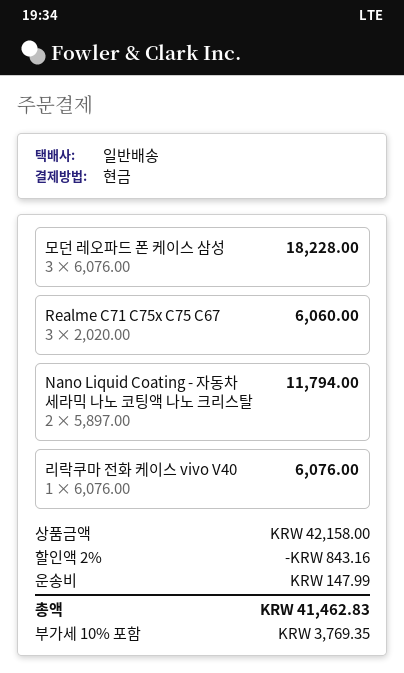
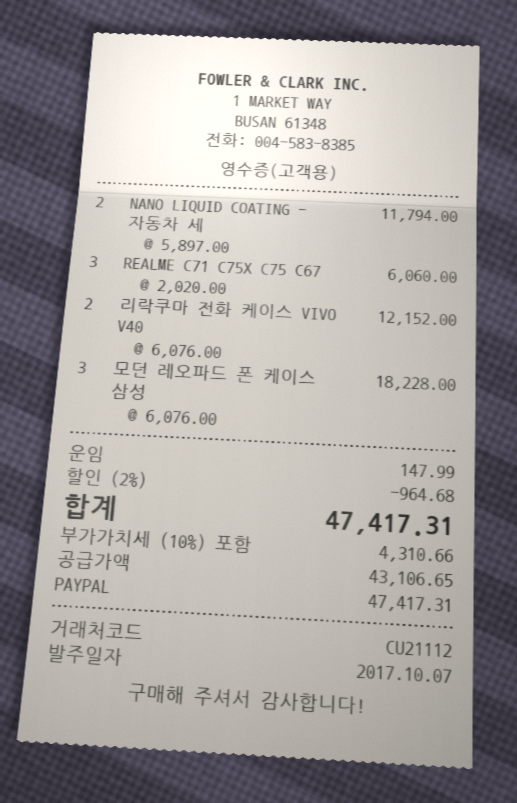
payment method: cash -> PayPal
리락쿠마 전화 케이스 vivo V40: 1 x 6076.00 = 6076.00 -> 2 x 6076.00 = 12152.00
discount: 2% = 843.16 -> 2% = 964.68
tax: 10% = 3769.35 -> 10% = 4310.66
total: 41462.83 -> 47417.31

